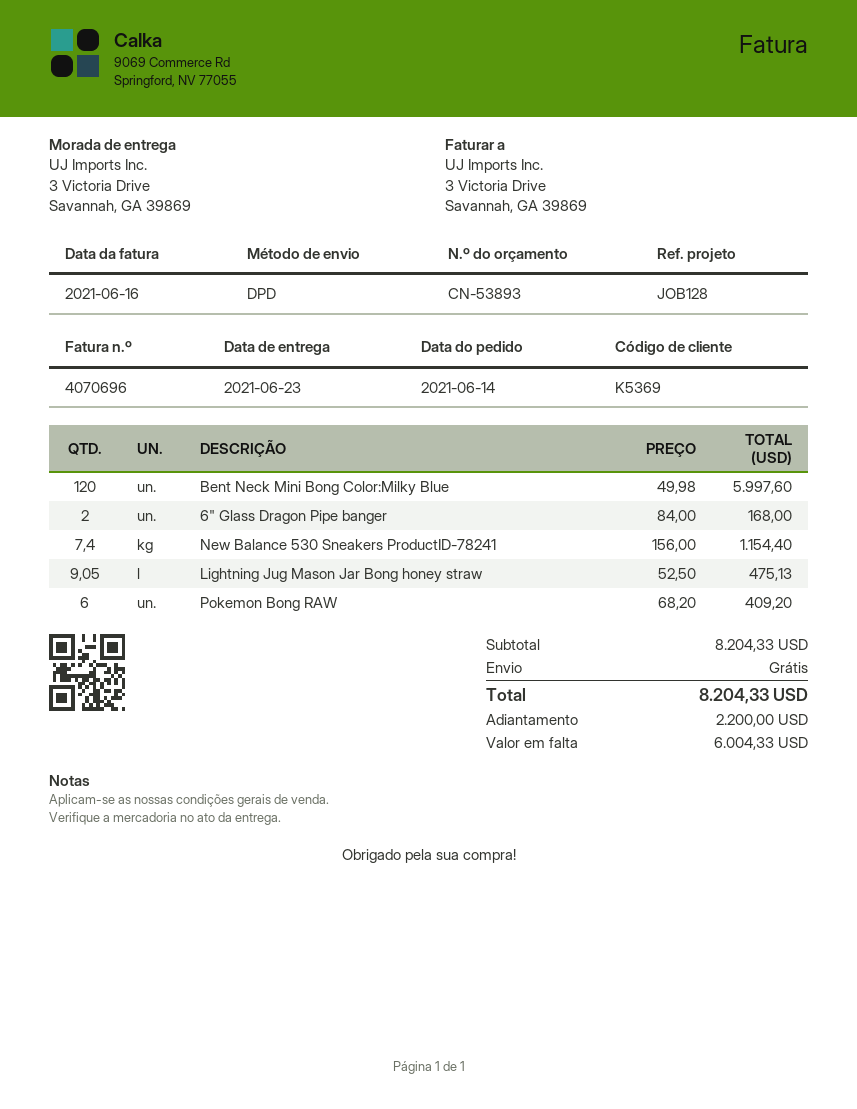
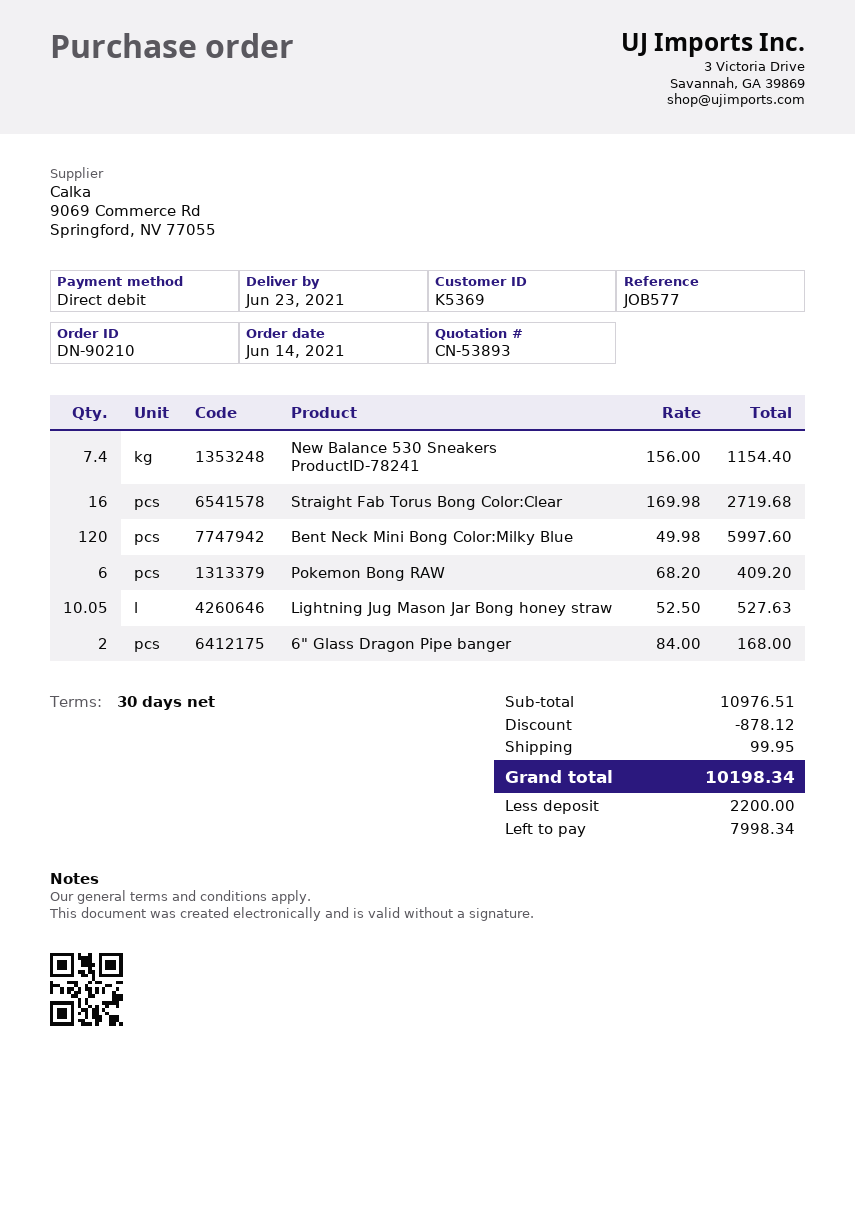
reference: JOB128 -> JOB577
Lightning Jug Mason Jar Bong honey straw: 9.05 x 52.50 = 475.13 -> 10.05 x 52.50 = 527.63
Straight Fab Torus Bong Color:Clear: none -> 16 x 169.98 = 2719.68
subtotal: 8204.33 -> 10976.51
discount: none -> 878.12
shipping: 0.00 -> 99.95
total: 8204.33 -> 10198.34
balance: 6004.33 -> 7998.34

